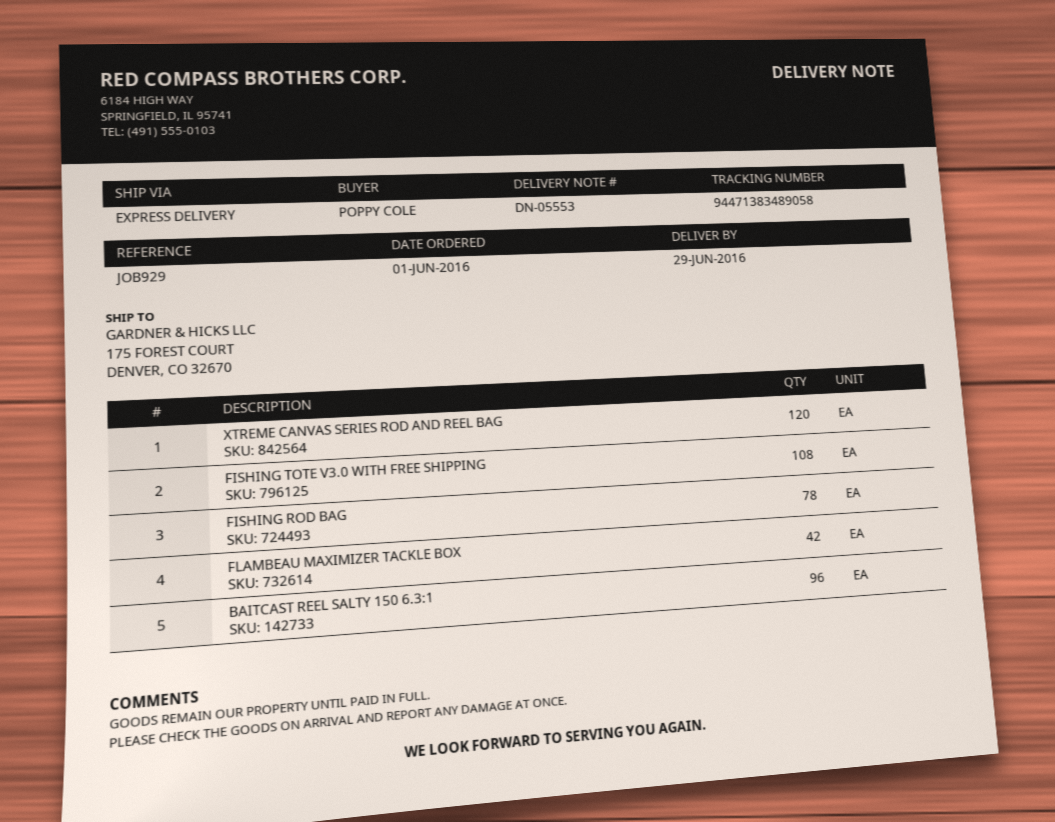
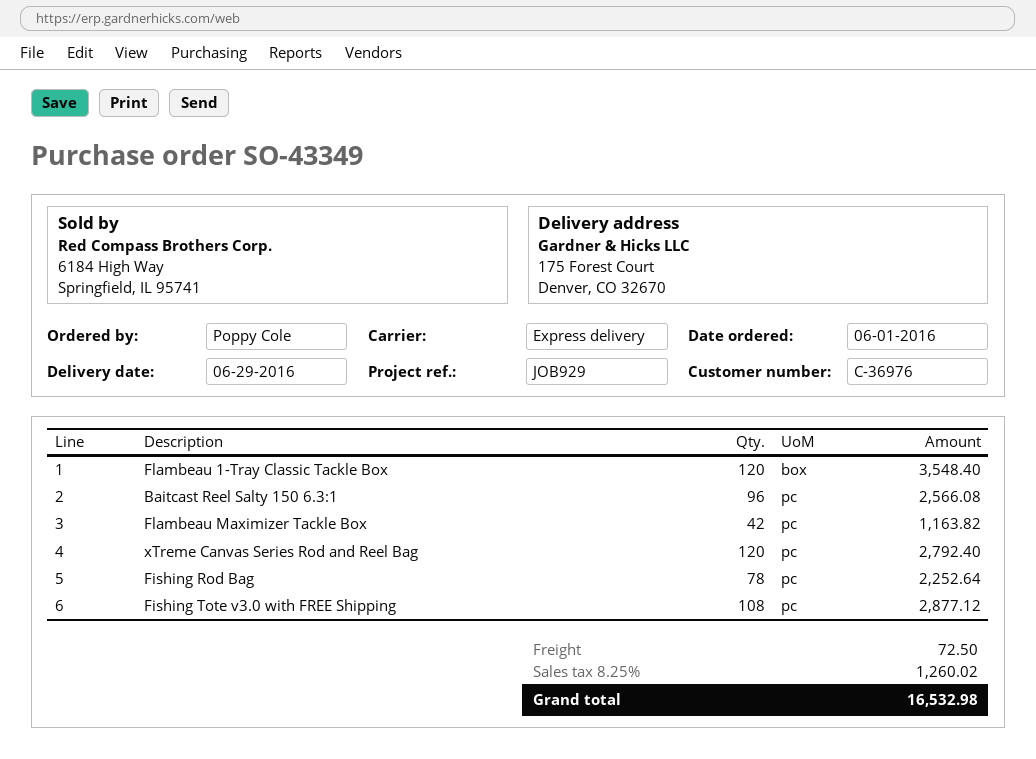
Flambeau 1-Tray Classic Tackle Box: none -> 120

